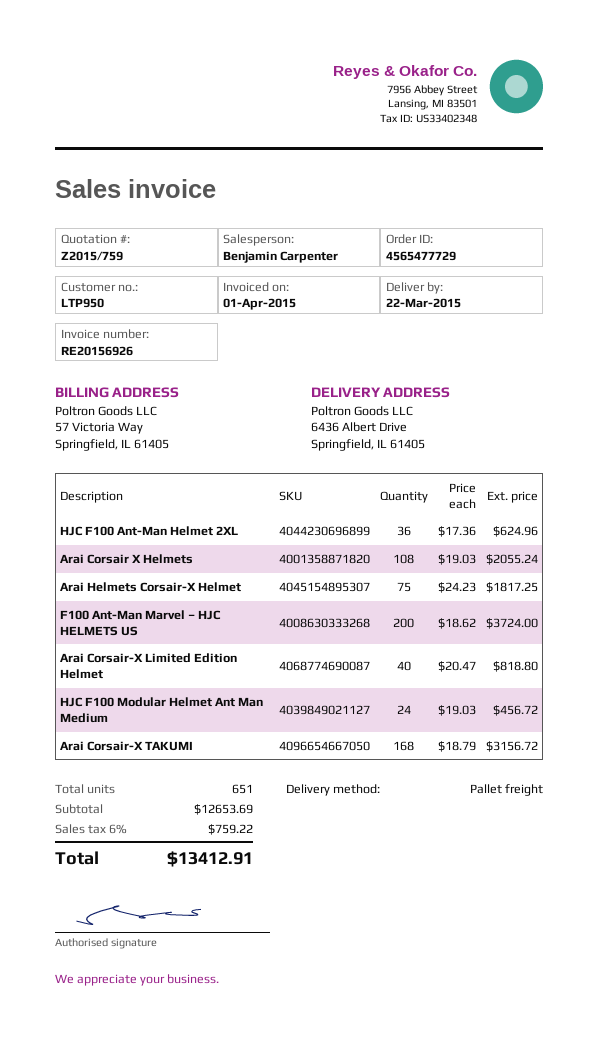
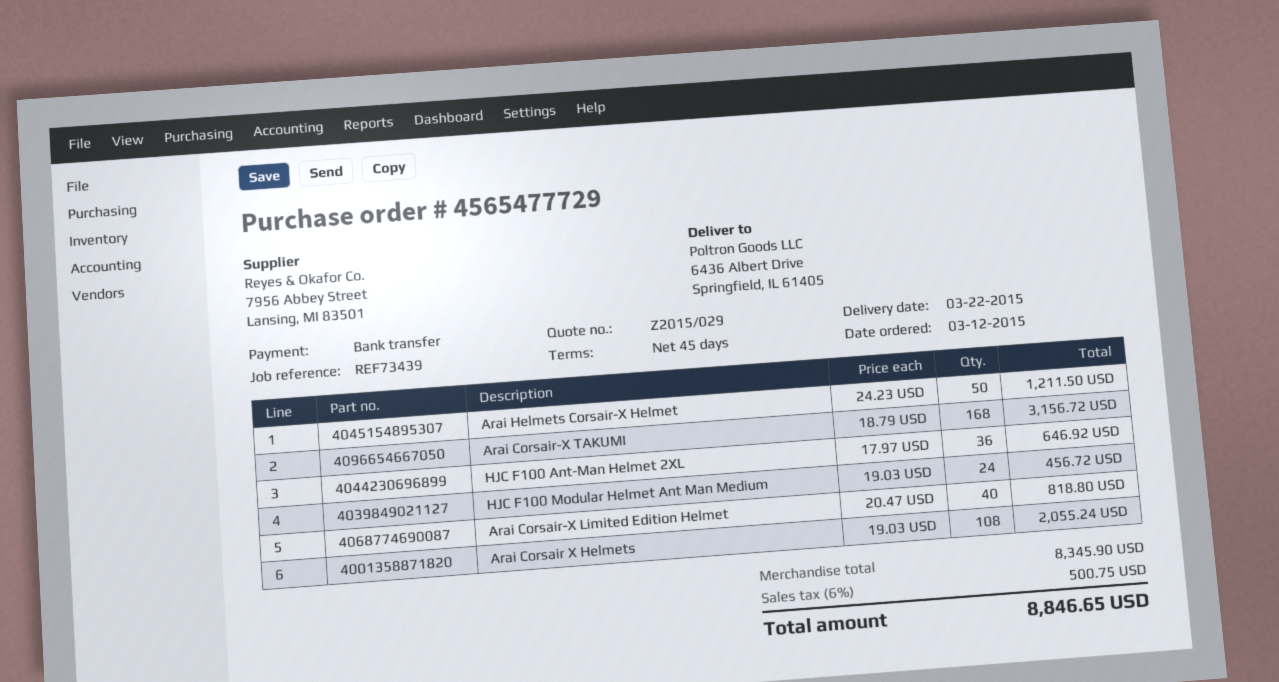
quote number: Z2015/759 -> Z2015/029
HJC F100 Ant-Man Helmet 2XL: 36 x 17.36 = 624.96 -> 36 x 17.97 = 646.92
Arai Helmets Corsair-X Helmet: 75 x 24.23 = 1817.25 -> 50 x 24.23 = 1211.50
F100 Ant-Man Marvel – HJC HELMETS US: 200 x 18.62 = 3724.00 -> none
subtotal: 12653.69 -> 8345.90
tax: 6% = 759.22 -> 6% = 500.75
total: 13412.91 -> 8846.65

